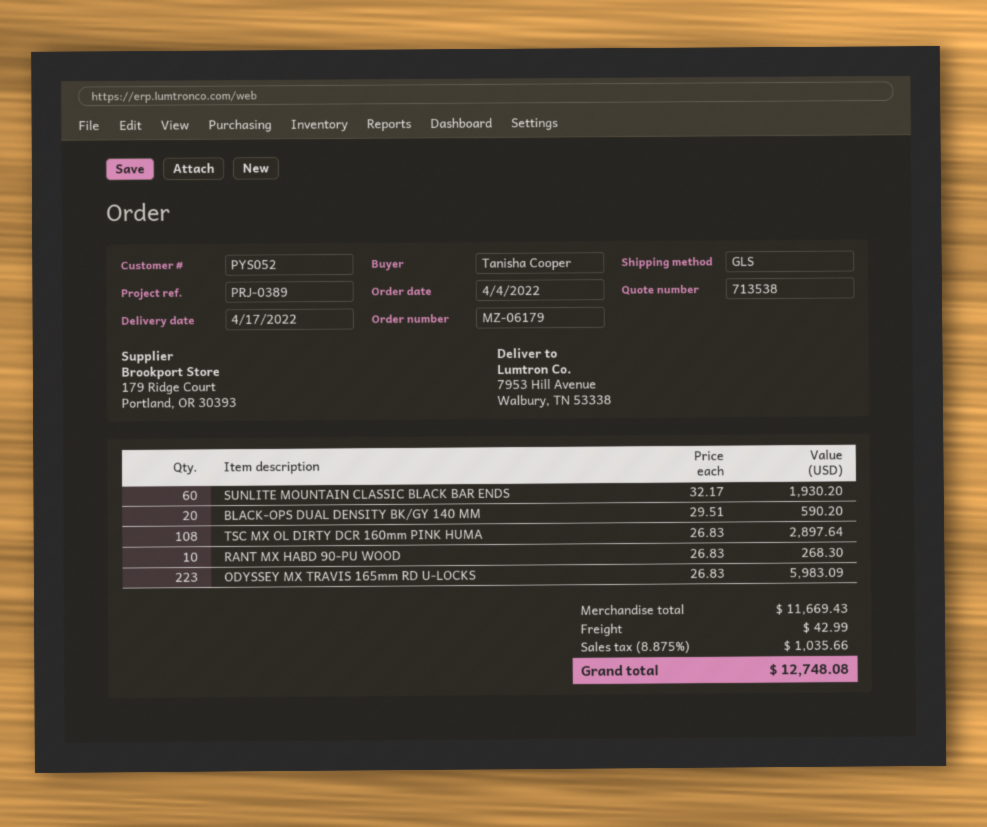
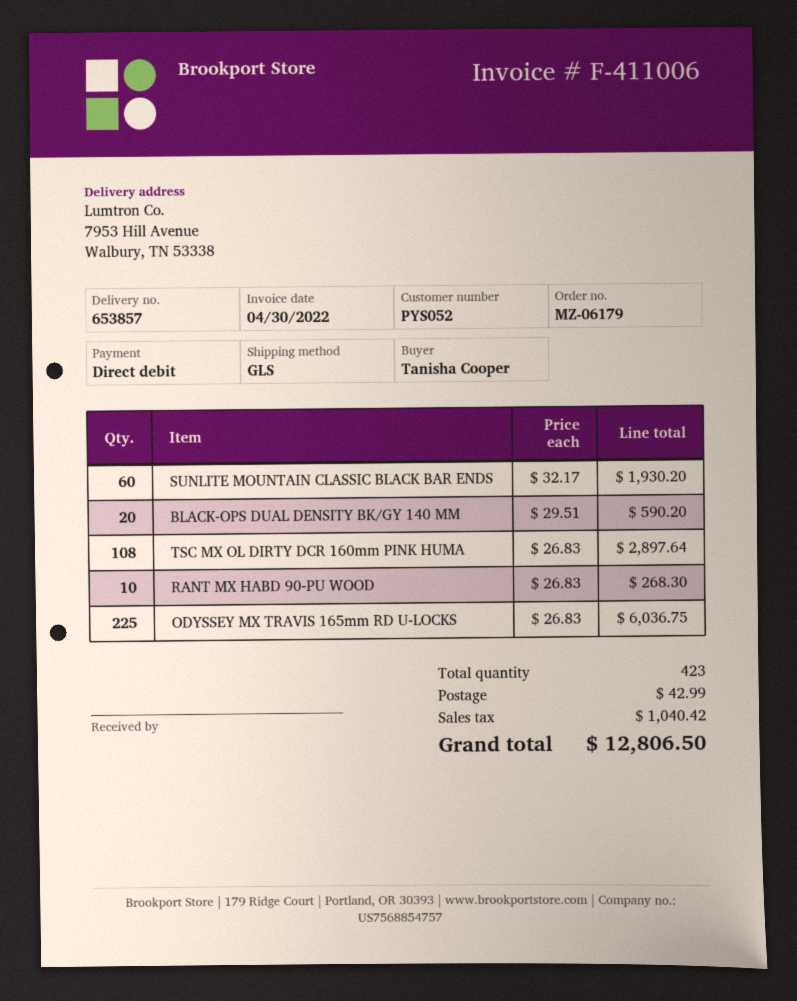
ODYSSEY MX TRAVIS 165mm RD U-LOCKS: 223 x 26.83 = 5983.09 -> 225 x 26.83 = 6036.75
tax: 1035.66 -> 1040.42
total: 12748.08 -> 12806.50

